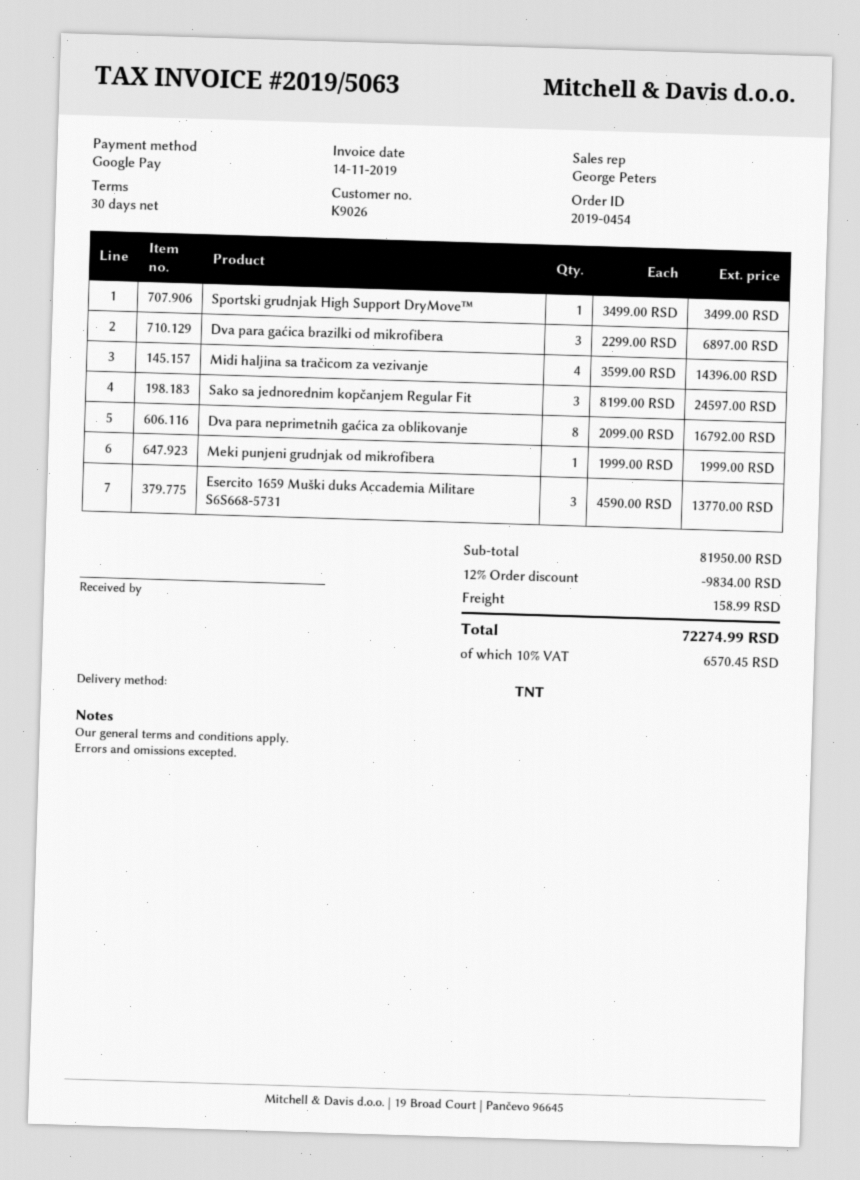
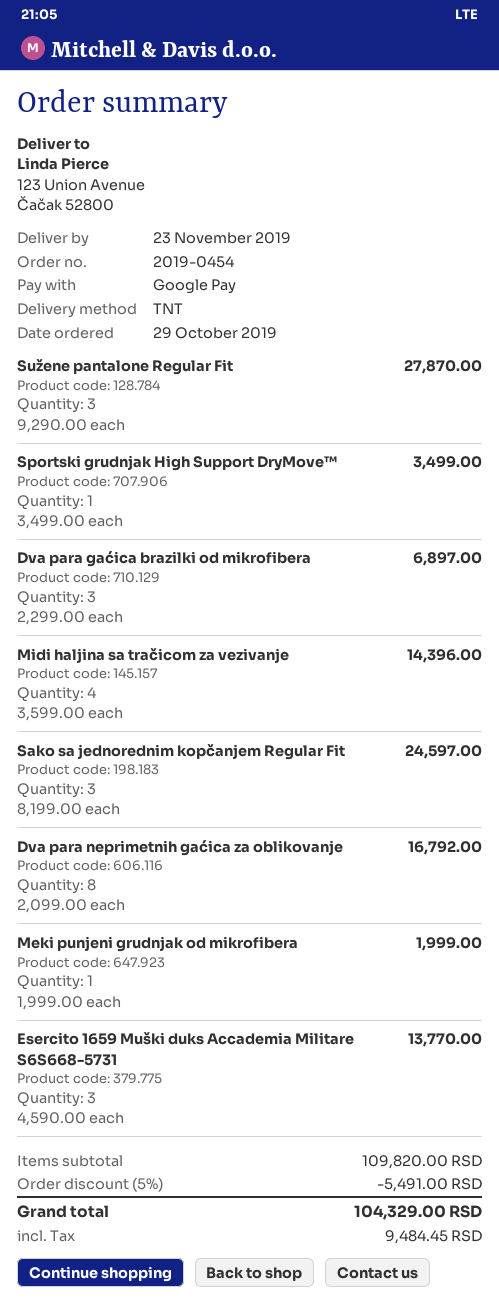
Sužene pantalone Regular Fit: none -> 3 x 9290.00 = 27870.00
subtotal: 81950.00 -> 109820.00
discount: 12% = 9834.00 -> 5% = 5491.00
shipping: 158.99 -> none
tax: 6570.45 -> 9484.45
total: 72274.99 -> 104329.00

